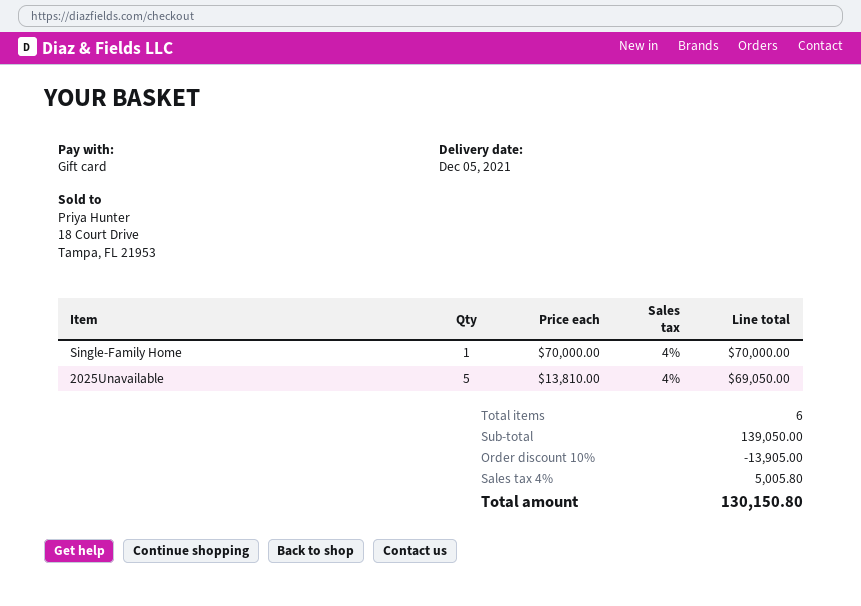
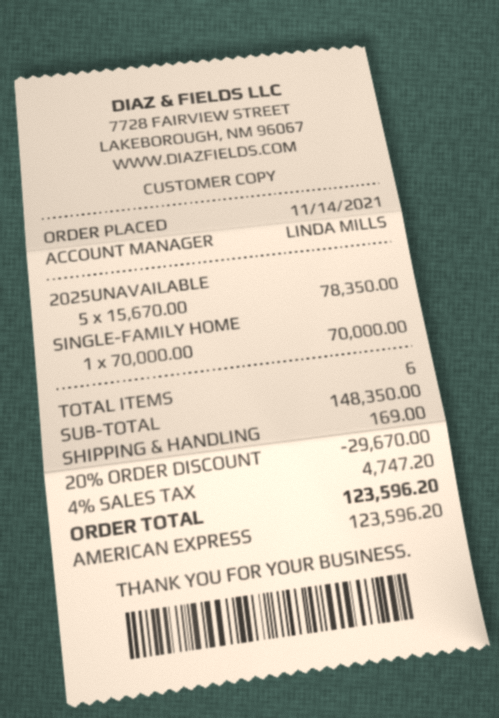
payment method: gift card -> American Express
2025Unavailable: 5 x 13810.00 = 69050.00 -> 5 x 15670.00 = 78350.00
subtotal: 139050.00 -> 148350.00
discount: 10% = 13905.00 -> 20% = 29670.00
shipping: none -> 169.00
tax: 4% = 5005.80 -> 4% = 4747.20
total: 130150.80 -> 123596.20

